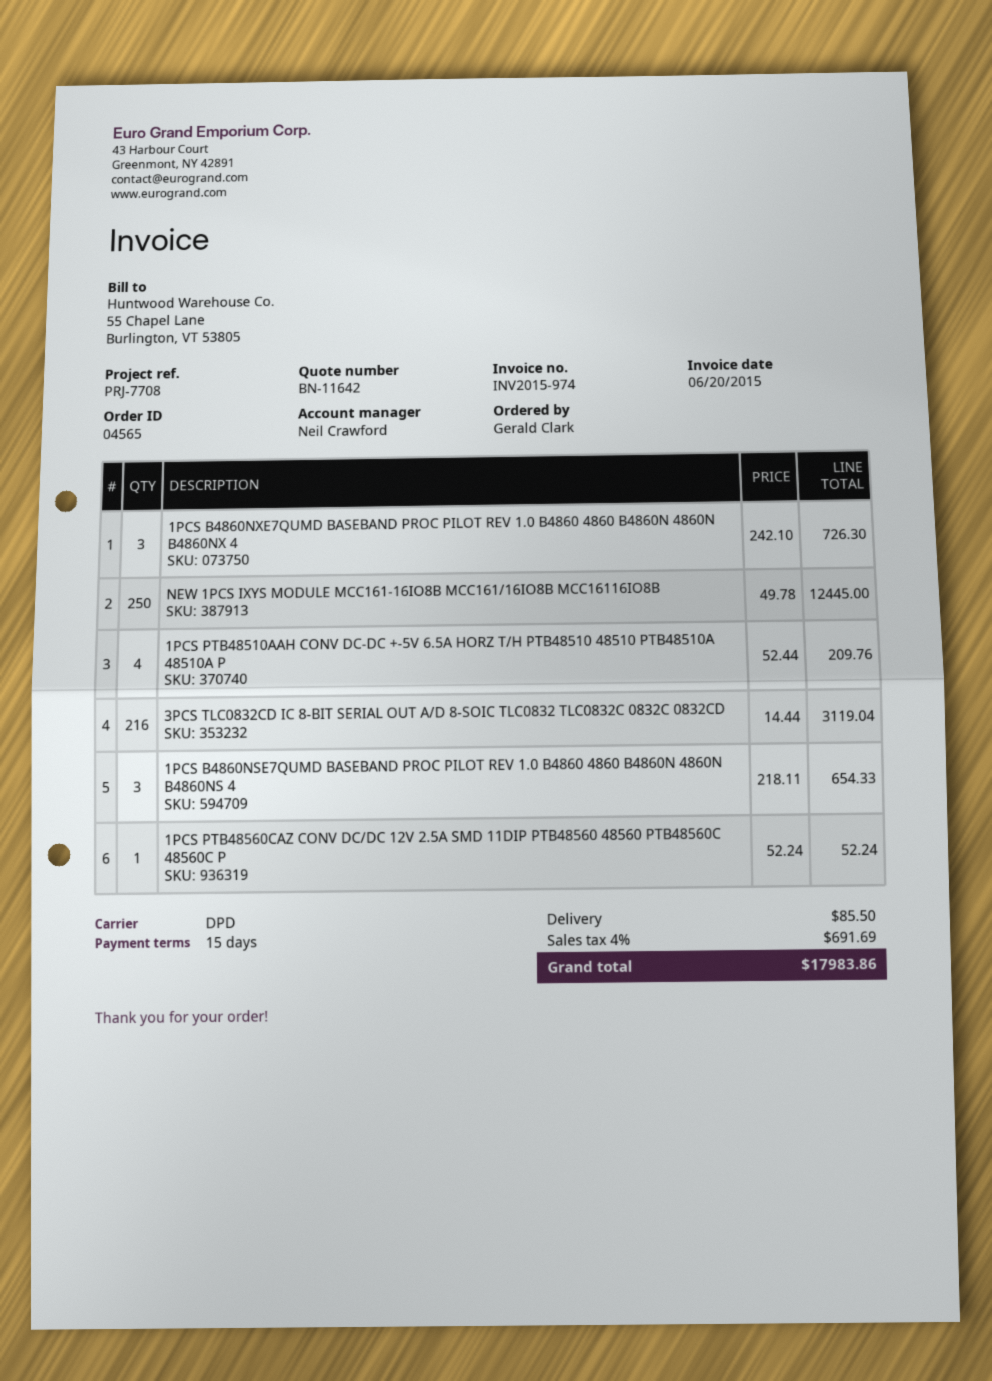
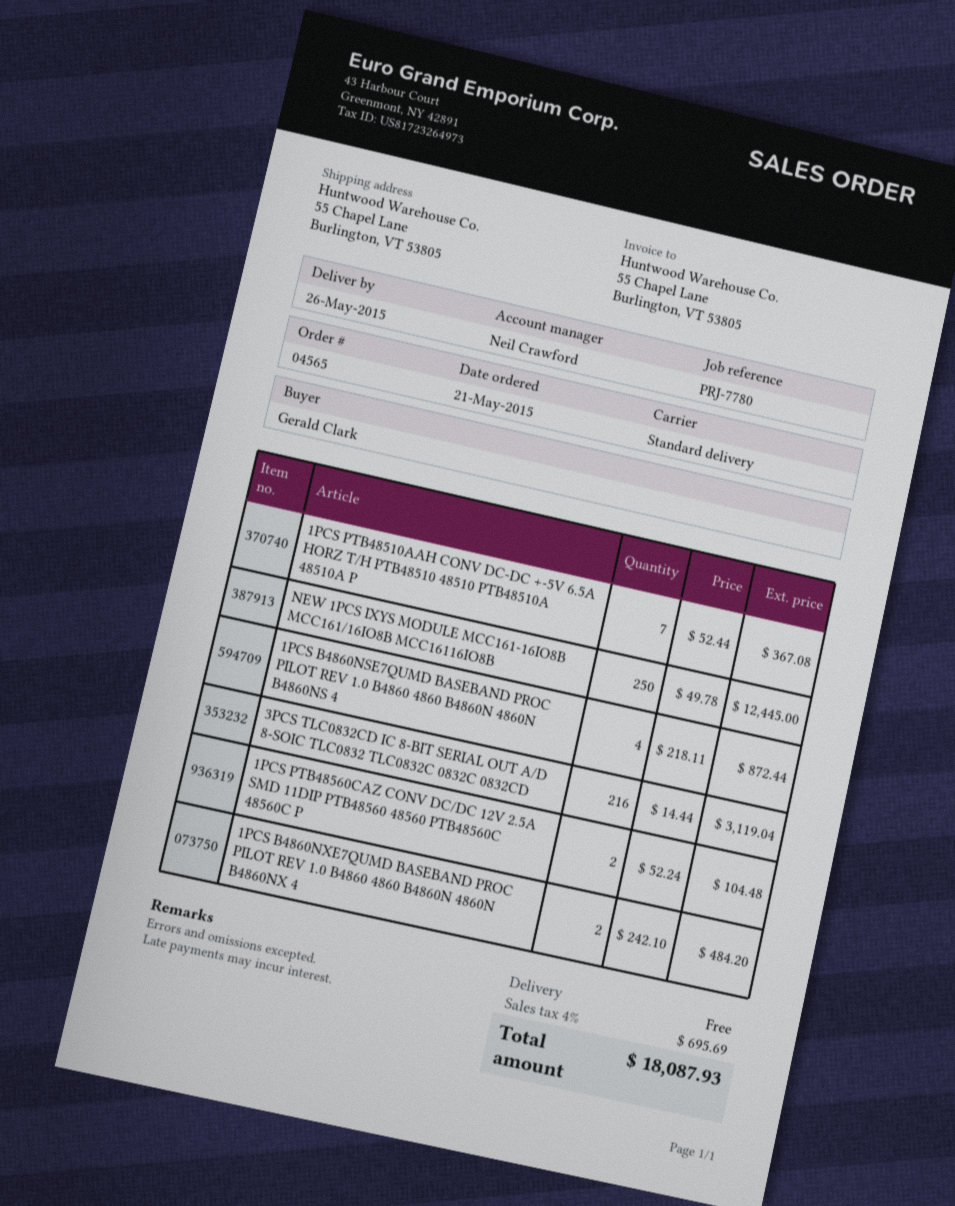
reference: PRJ-7708 -> PRJ-7780
shipping method: DPD -> standard
1PCS B4860NXE7QUMD BASEBAND PROC PILOT REV 1.0 B4860 4860 B4860N 4860N B4860NX 4: 3 x 242.10 = 726.30 -> 2 x 242.10 = 484.20
1PCS PTB48510AAH CONV DC-DC +-5V 6.5A HORZ T/H PTB48510 48510 PTB48510A 48510A P: 4 x 52.44 = 209.76 -> 7 x 52.44 = 367.08
1PCS B4860NSE7QUMD BASEBAND PROC PILOT REV 1.0 B4860 4860 B4860N 4860N B4860NS 4: 3 x 218.11 = 654.33 -> 4 x 218.11 = 872.44
1PCS PTB48560CAZ CONV DC/DC 12V 2.5A SMD 11DIP PTB48560 48560 PTB48560C 48560C P: 1 x 52.24 = 52.24 -> 2 x 52.24 = 104.48
shipping: 85.50 -> 0.00
tax: 4% = 691.69 -> 4% = 695.69
total: 17983.86 -> 18087.93

